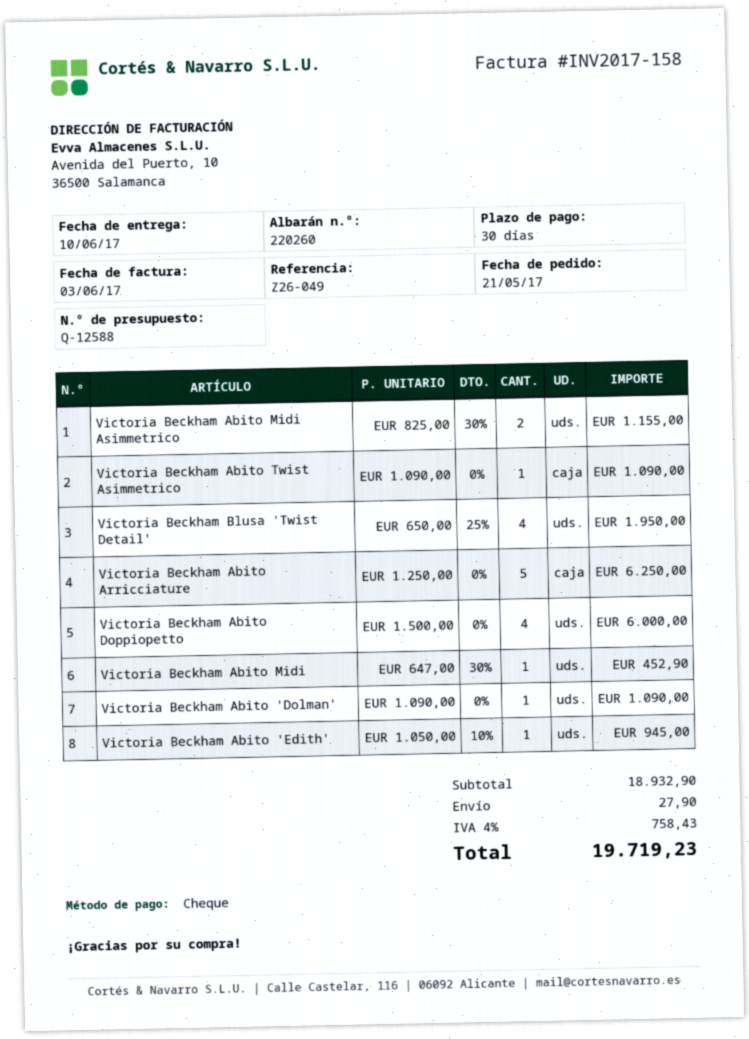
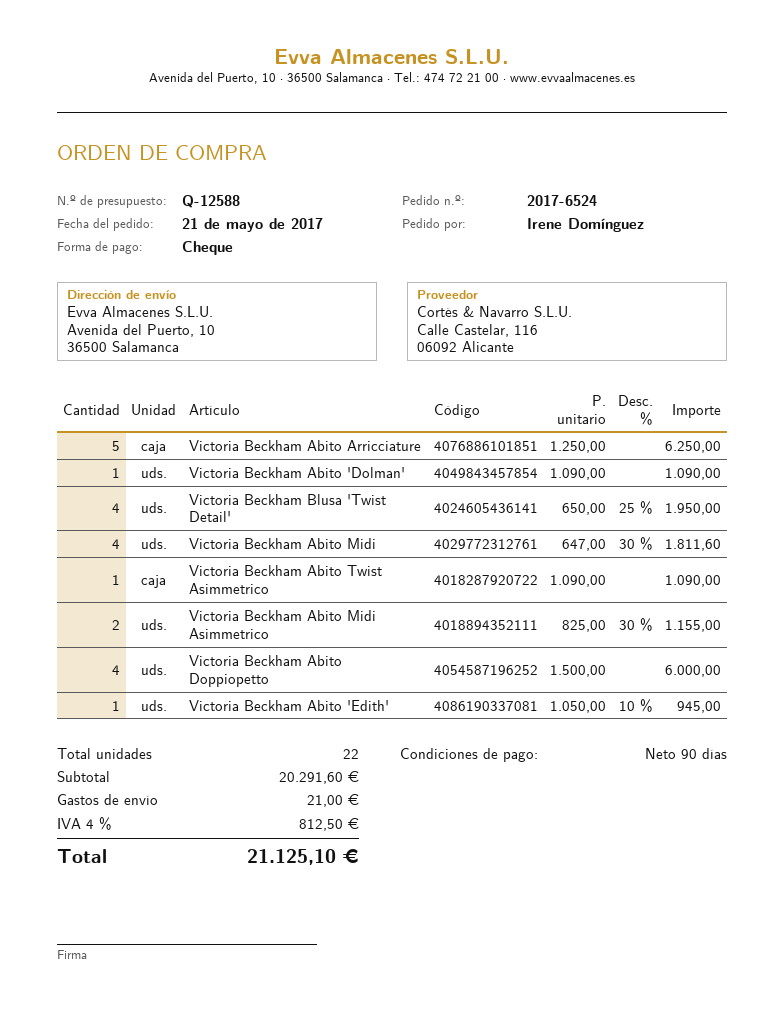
payment terms: 30 days -> 90 days
Victoria Beckham Abito Midi: 1 x 647.00 - 30% = 452.90 -> 4 x 647.00 - 30% = 1811.60
subtotal: 18932.90 -> 20291.60
shipping: 27.90 -> 21.00
tax: 4% = 758.43 -> 4% = 812.50
total: 19719.23 -> 21125.10

